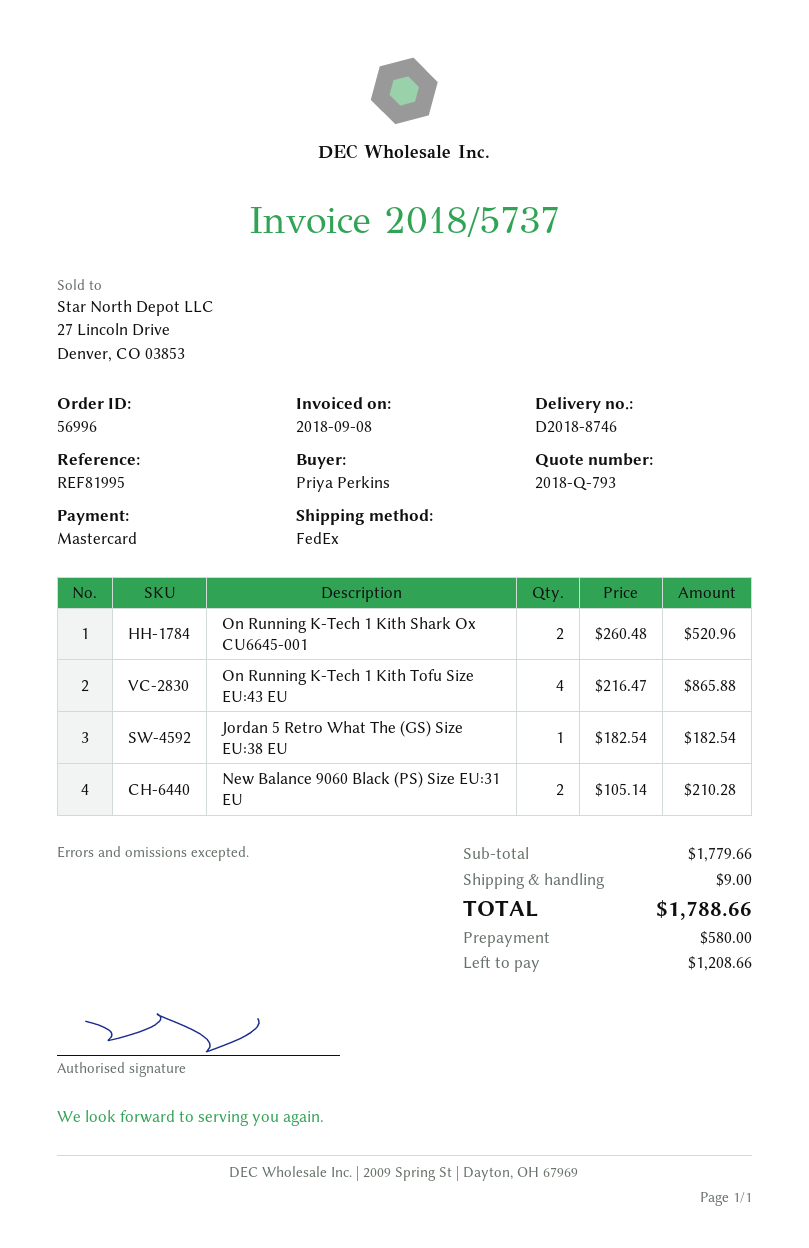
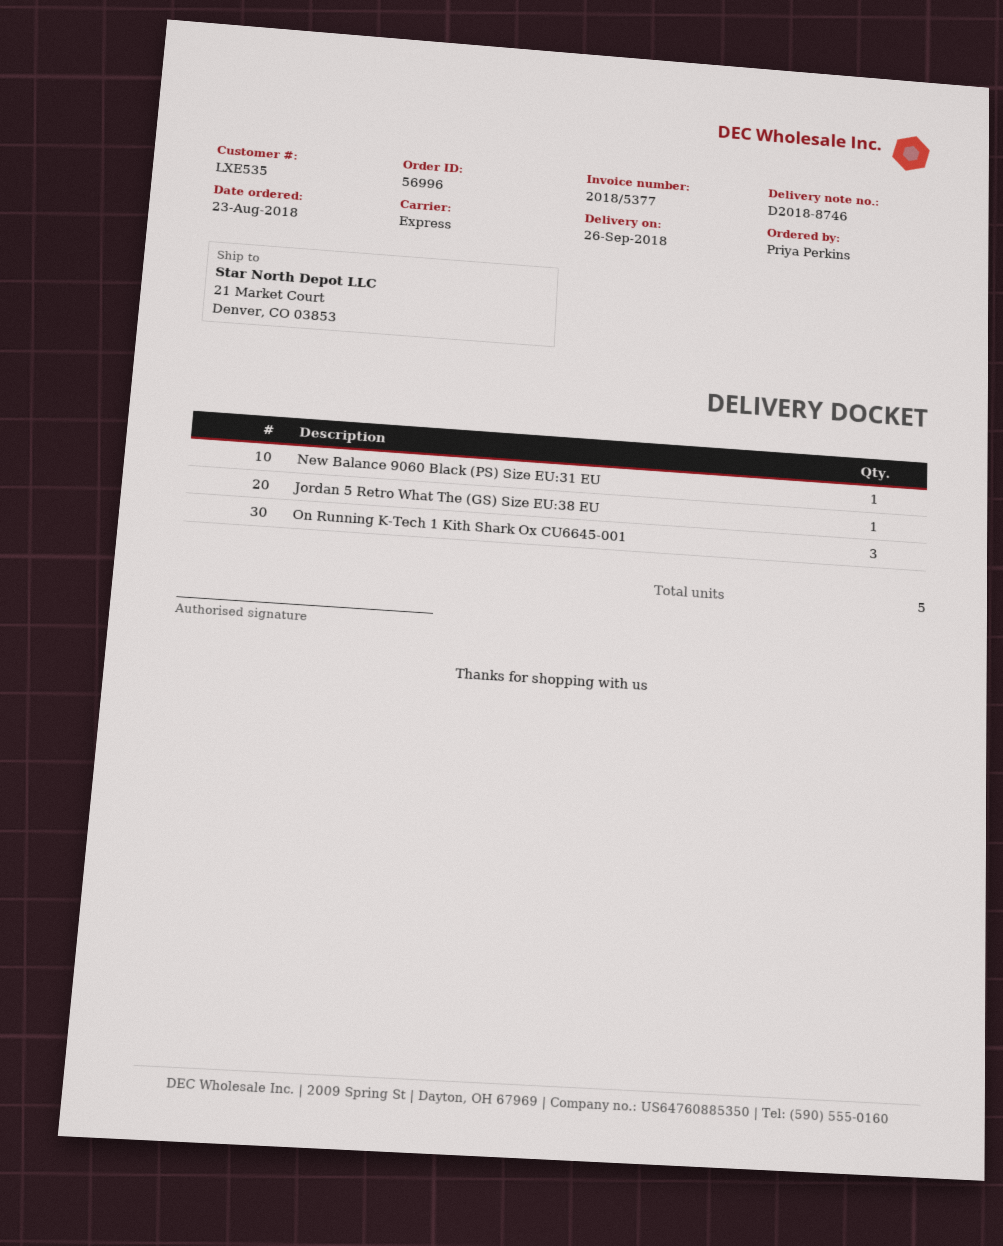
invoice number: 2018/5737 -> 2018/5377
shipping method: FedEx -> express
On Running K-Tech 1 Kith Shark Ox CU6645-001: 2 -> 3
On Running K-Tech 1 Kith Tofu Size EU:43 EU: 4 -> none
New Balance 9060 Black (PS) Size EU:31 EU: 2 -> 1

